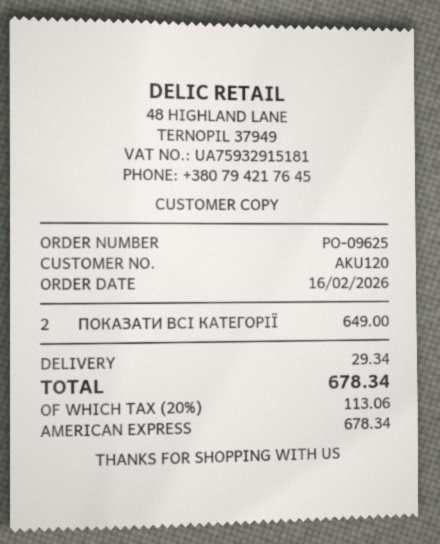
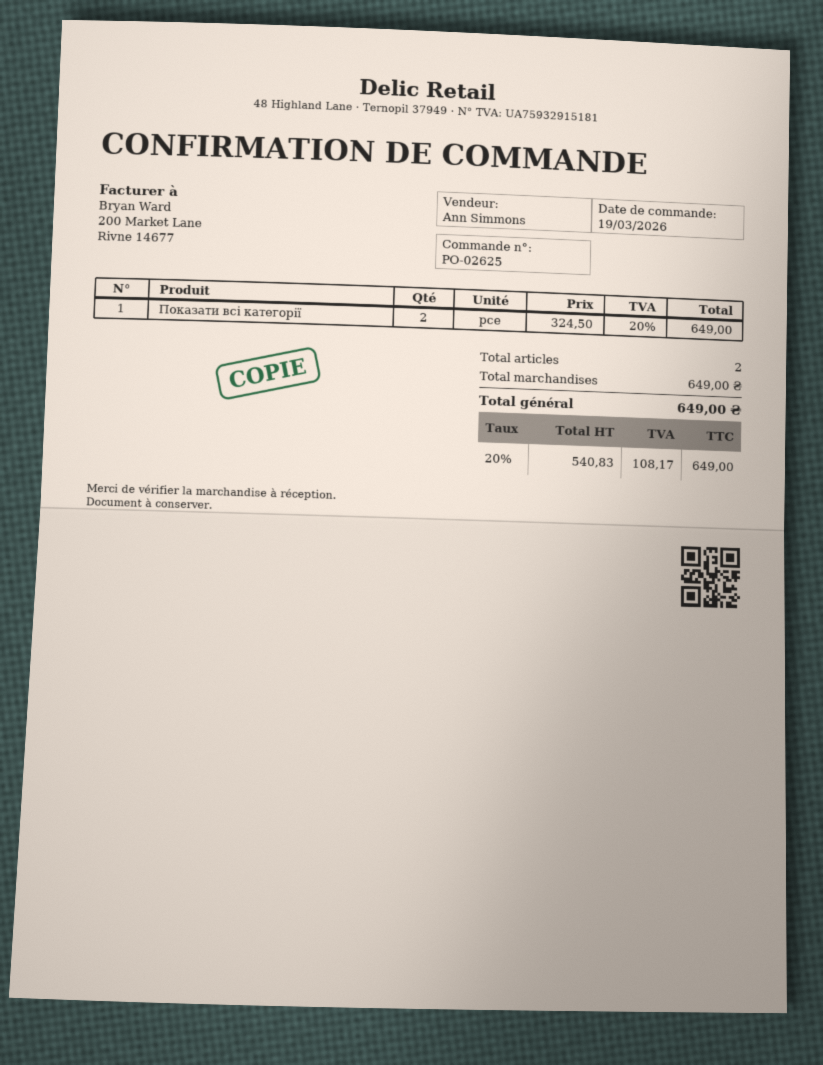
order number: PO-09625 -> PO-02625
order date: 2026-02-16 -> 2026-03-19
shipping: 29.34 -> none
tax: 20% = 113.06 -> 20% = 108.17
total: 678.34 -> 649.00

